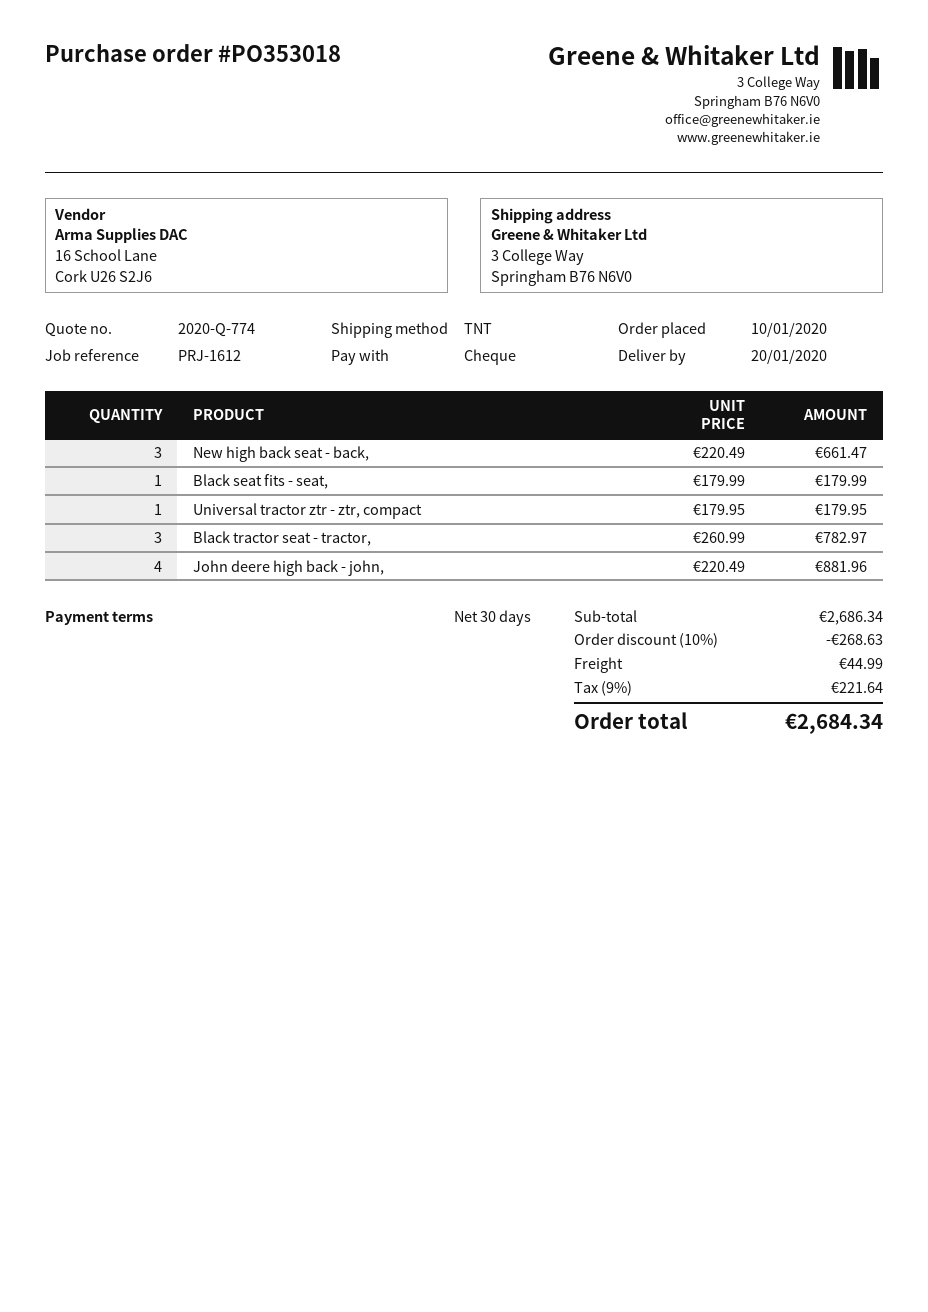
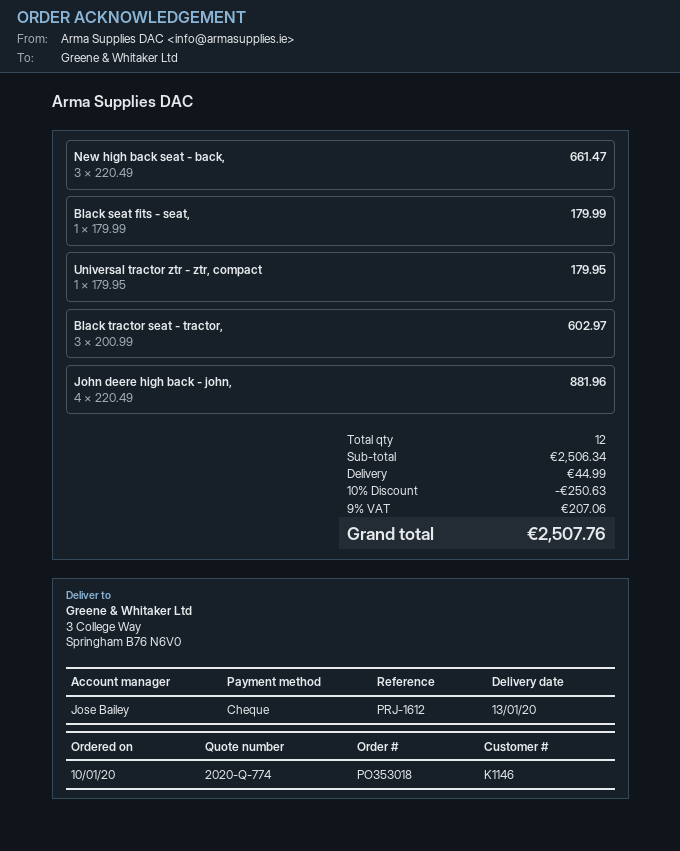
delivery date: 2020-01-20 -> 2020-01-13
Black tractor seat - tractor,: 3 x 260.99 = 782.97 -> 3 x 200.99 = 602.97
subtotal: 2686.34 -> 2506.34
discount: 10% = 268.63 -> 10% = 250.63
tax: 9% = 221.64 -> 9% = 207.06
total: 2684.34 -> 2507.76

